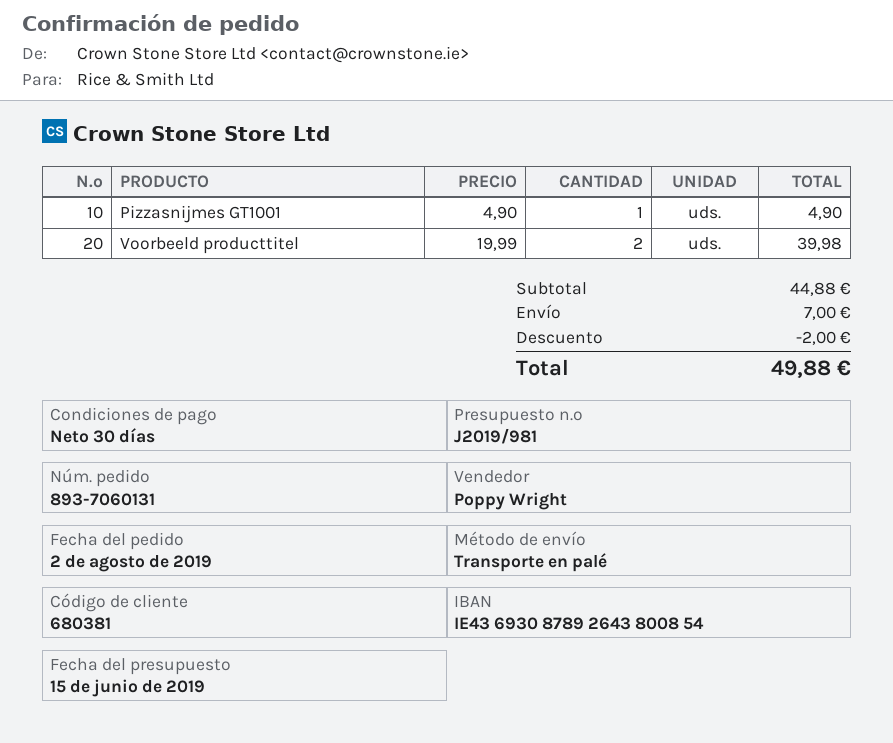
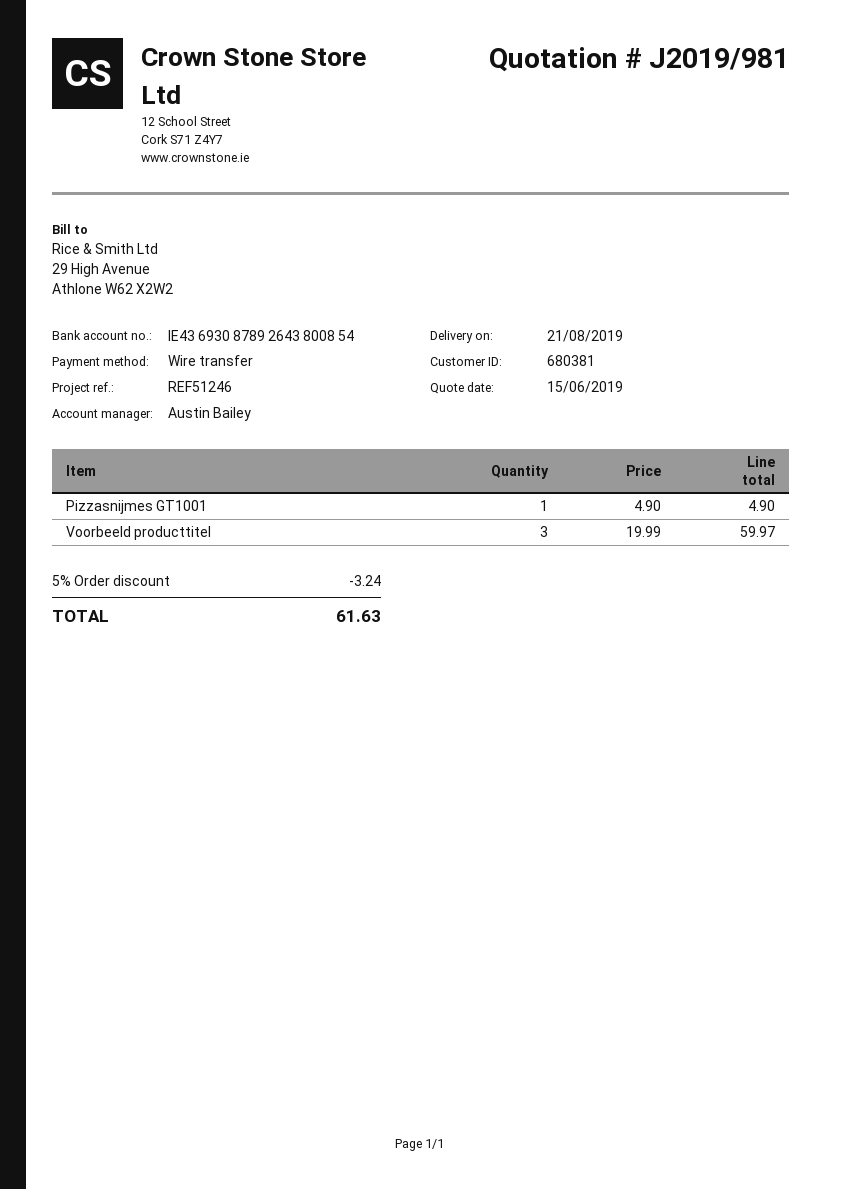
sales rep: Poppy Wright -> Austin Bailey
Voorbeeld producttitel: 2 x 19.99 = 39.98 -> 3 x 19.99 = 59.97
discount: 2.00 -> 3.24
shipping: 7.00 -> none
total: 49.88 -> 61.63

